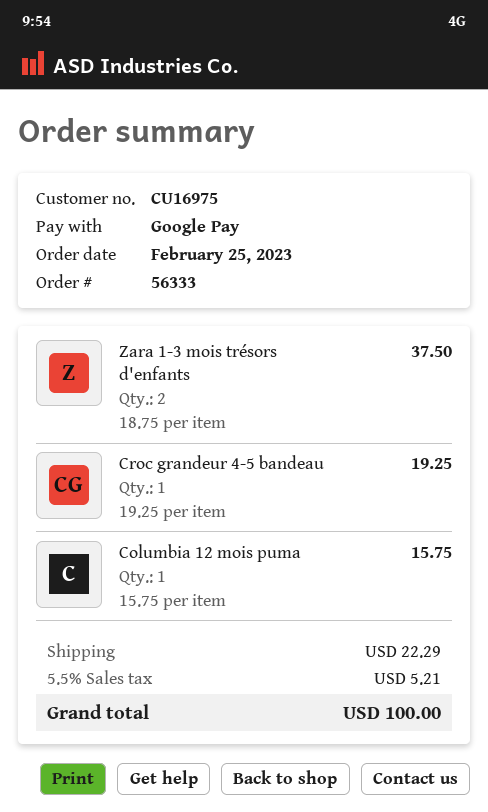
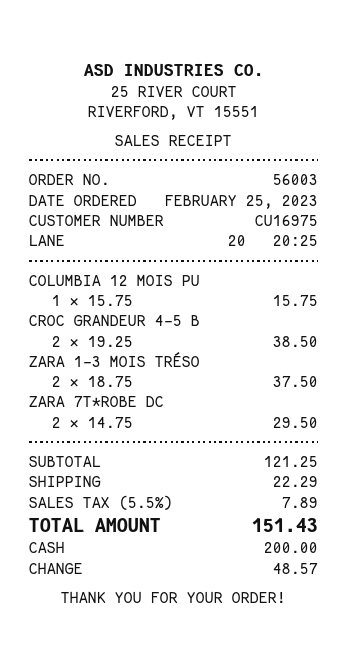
order number: 56333 -> 56003
payment method: Google Pay -> cash
Croc grandeur 4-5 bandeau: 1 x 19.25 = 19.25 -> 2 x 19.25 = 38.50
ZARA 7T*ROBE DC: none -> 2 x 14.75 = 29.50
tax: 5.5% = 5.21 -> 5.5% = 7.89
total: 100.00 -> 151.43

